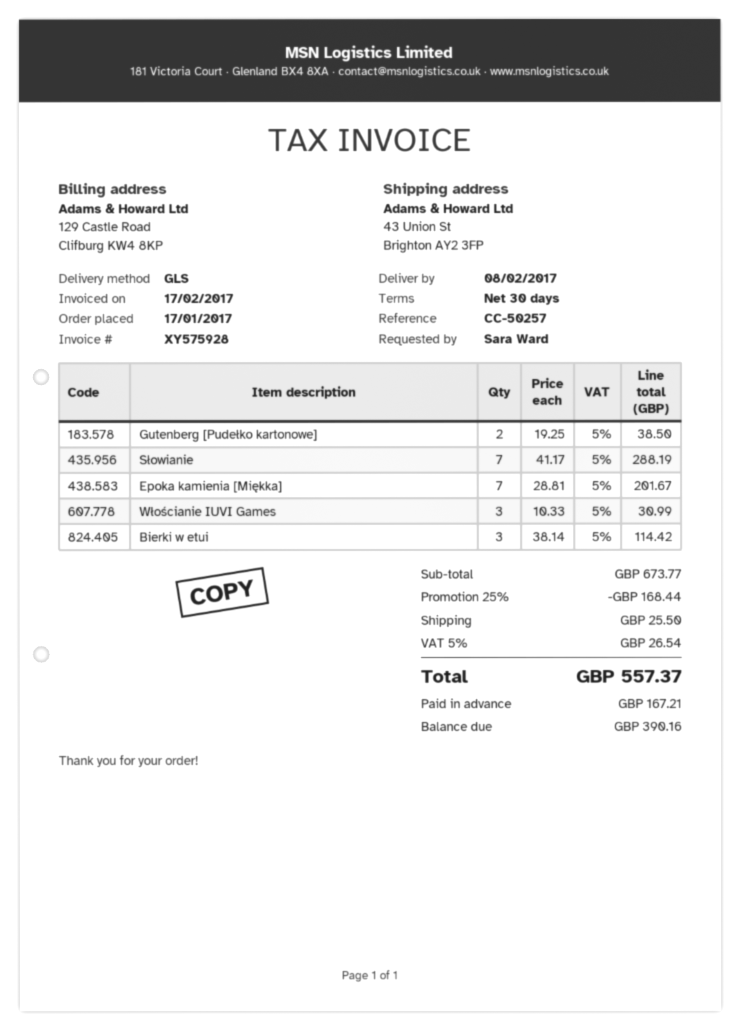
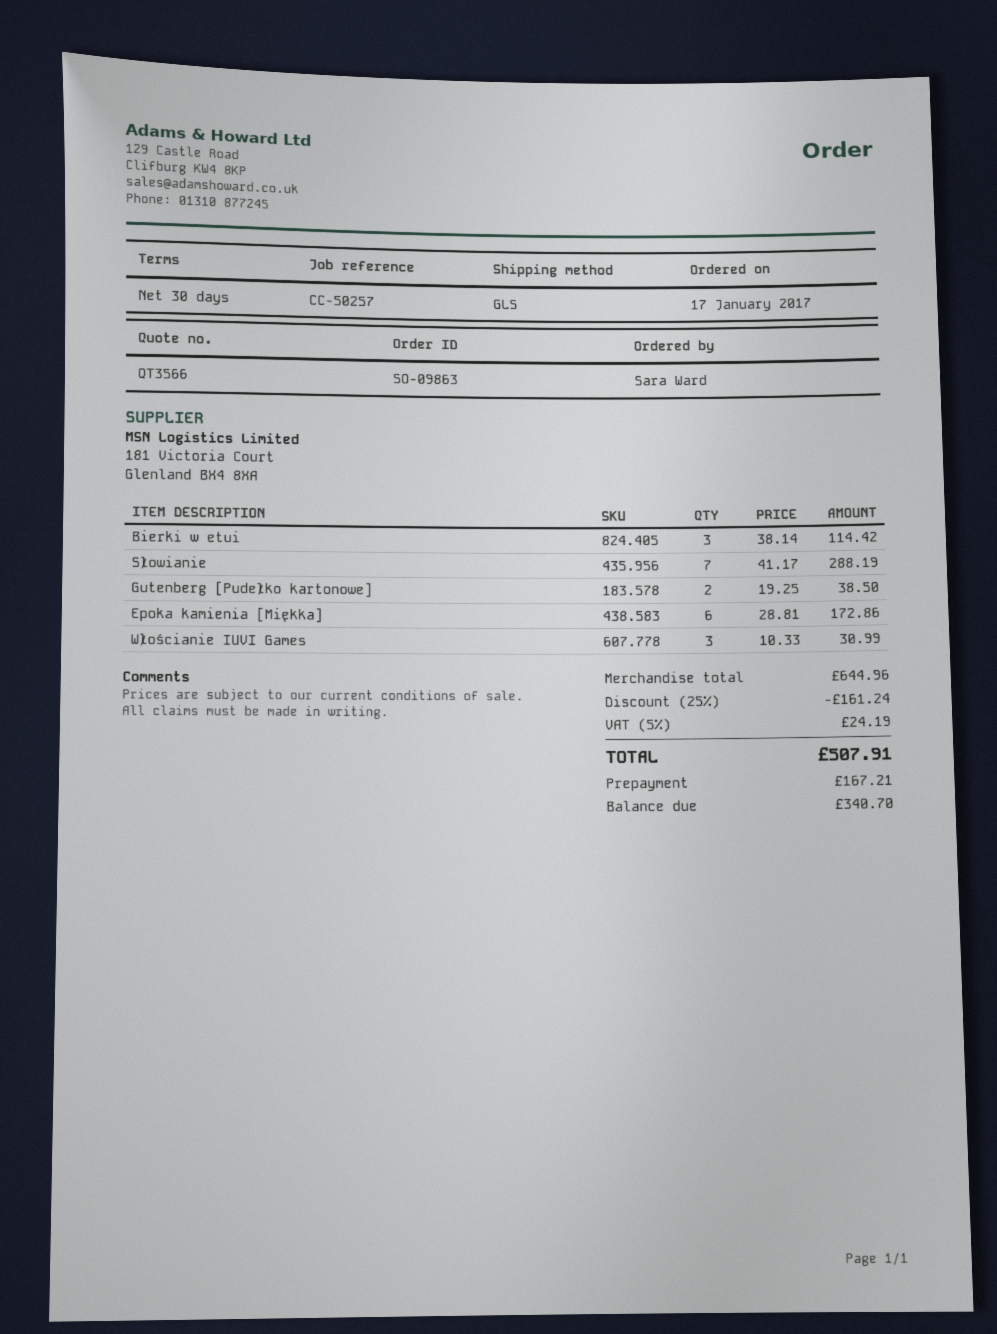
Epoka kamienia [Miękka]: 7 x 28.81 = 201.67 -> 6 x 28.81 = 172.86
subtotal: 673.77 -> 644.96
discount: 25% = 168.44 -> 25% = 161.24
shipping: 25.50 -> none
tax: 5% = 26.54 -> 5% = 24.19
total: 557.37 -> 507.91
balance: 390.16 -> 340.70

